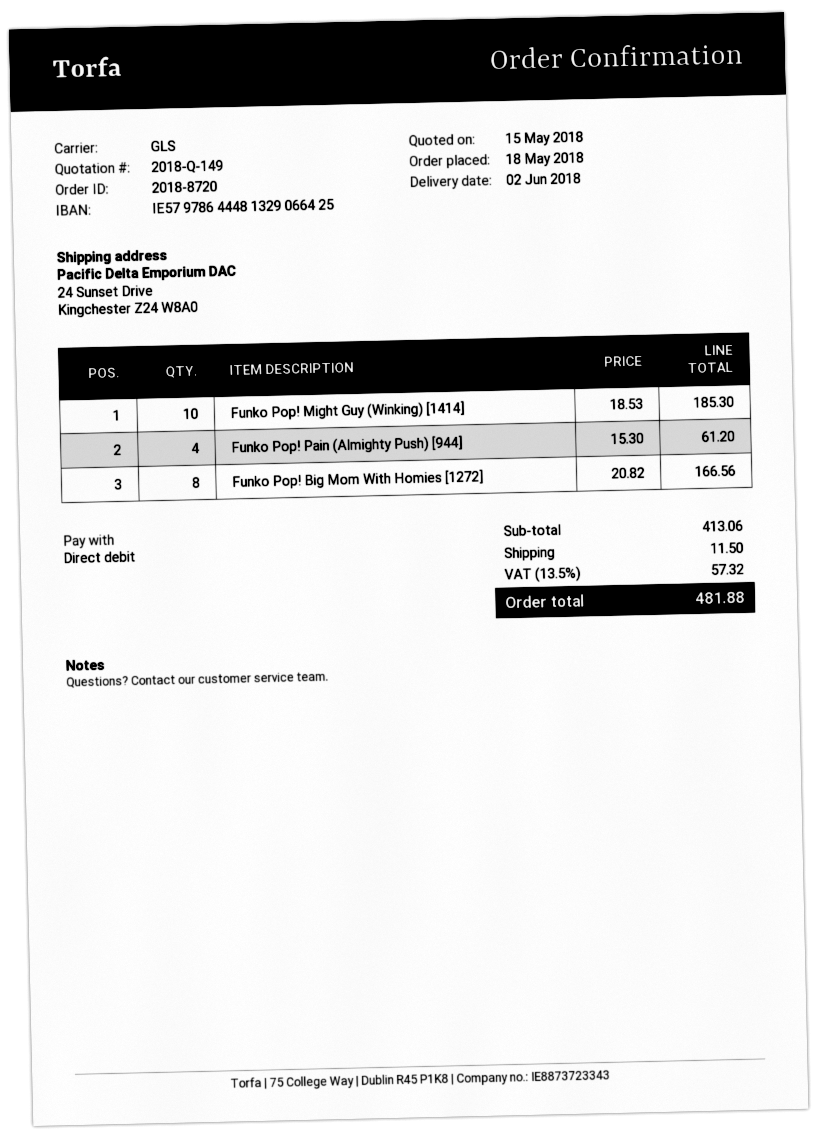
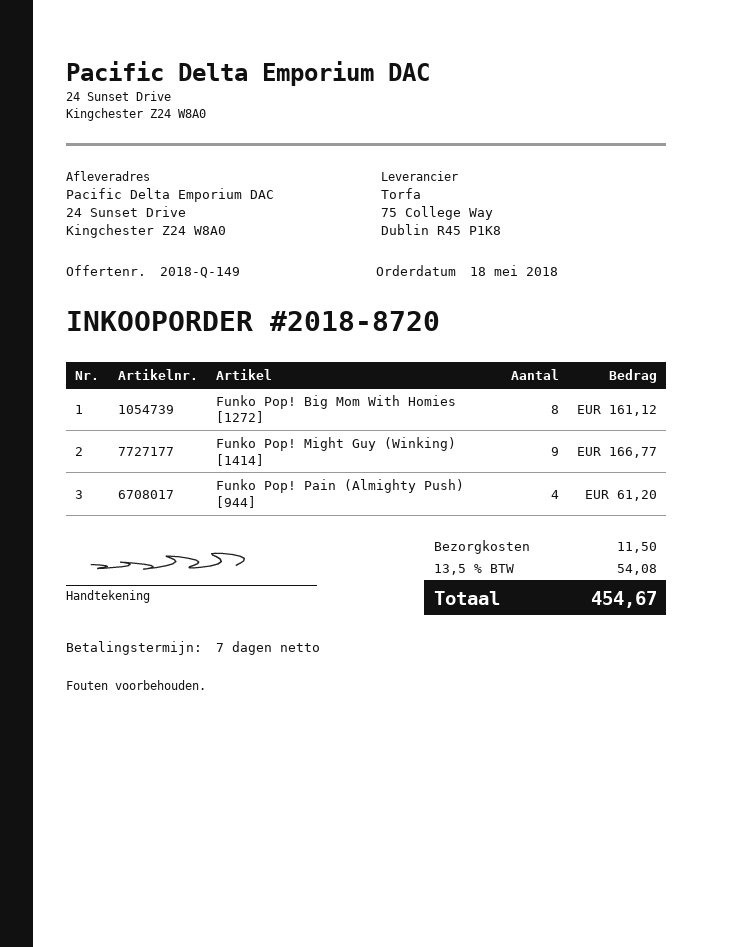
Funko Pop! Might Guy (Winking) [1414]: 10 for 185.30 -> 9 for 166.77
Funko Pop! Big Mom With Homies [1272]: 8 for 166.56 -> 8 for 161.12
tax: 13.5% = 57.32 -> 13.5% = 54.08
total: 481.88 -> 454.67

